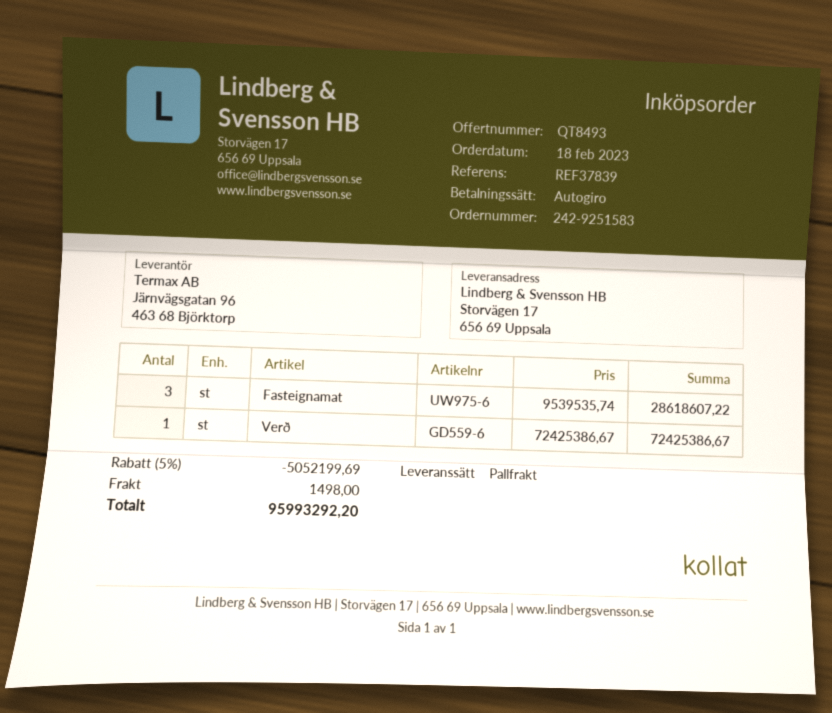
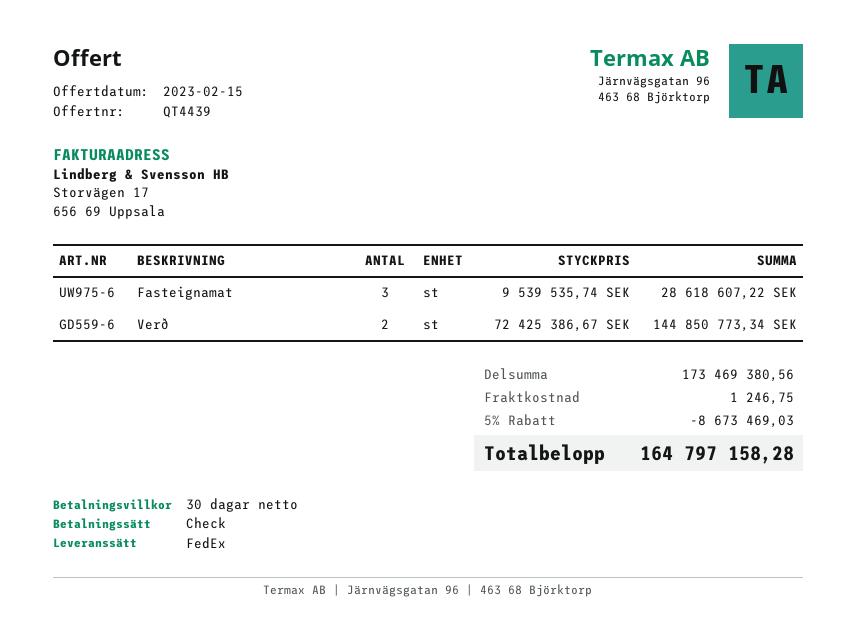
quote number: QT8493 -> QT4439
payment method: direct debit -> cheque
shipping method: pallet freight -> FedEx
Verð: 1 x 72425386.67 = 72425386.67 -> 2 x 72425386.67 = 144850773.34
discount: 5% = 5052199.69 -> 5% = 8673469.03
shipping: 1498.00 -> 1246.75
total: 95993292.20 -> 164797158.28

